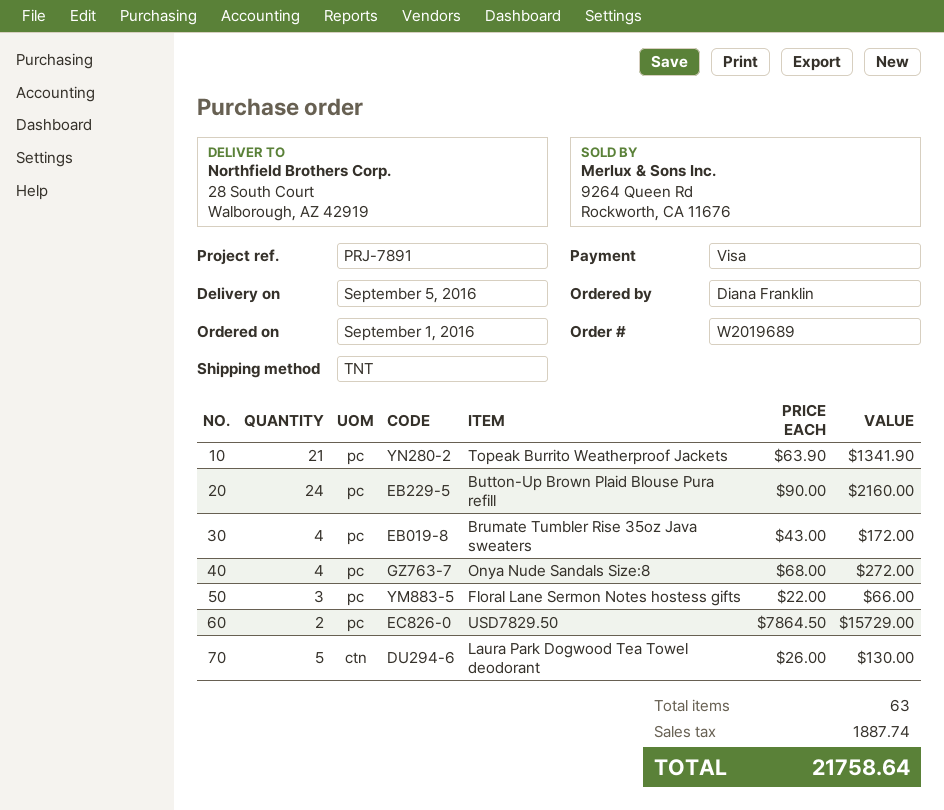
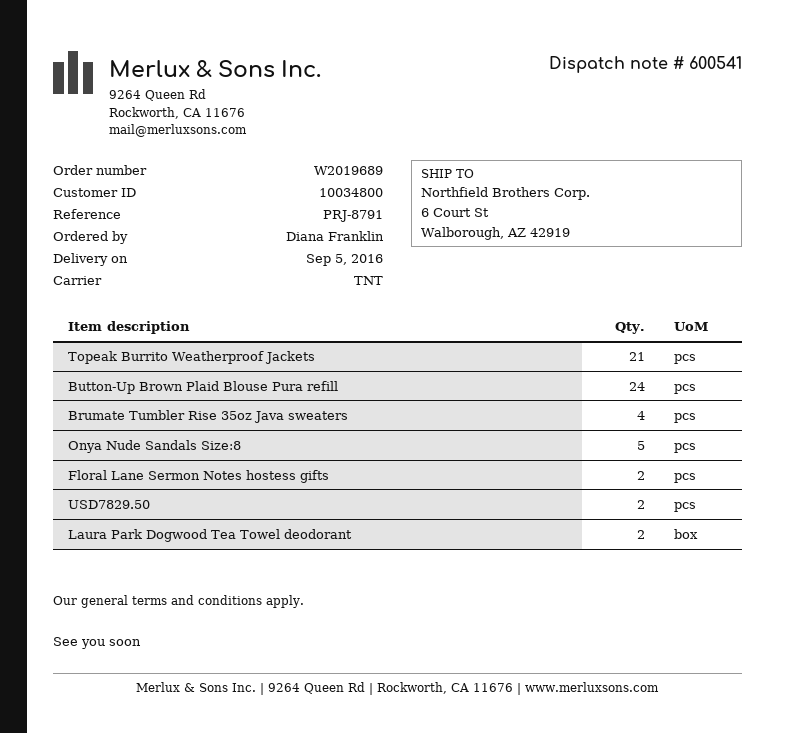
reference: PRJ-7891 -> PRJ-8791
ship to: 28 South Court, Walborough, AZ 42919 -> 6 Court St, Walborough, AZ 42919
Onya Nude Sandals Size:8: 4 -> 5
Floral Lane Sermon Notes hostess gifts: 3 -> 2
Laura Park Dogwood Tea Towel deodorant: 5 -> 2

